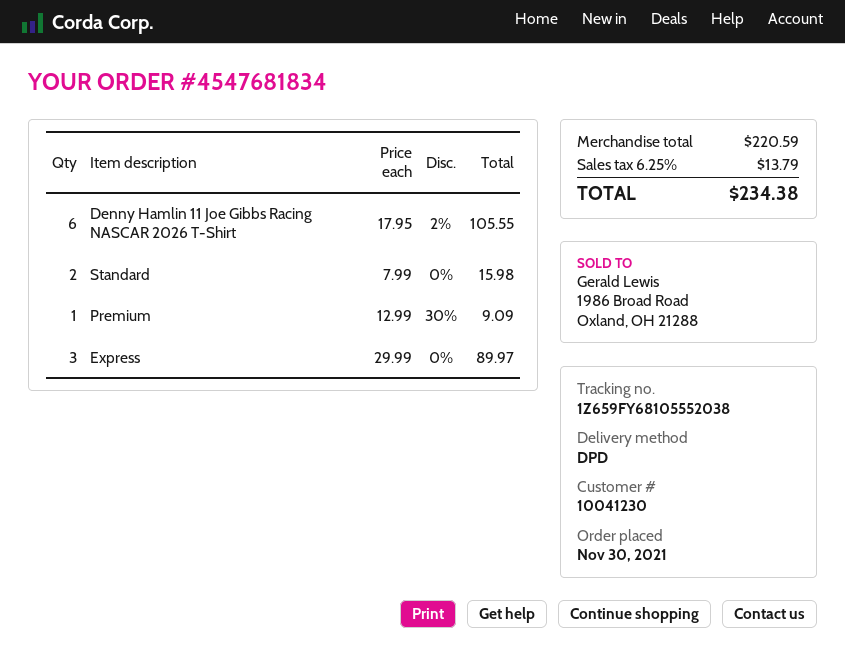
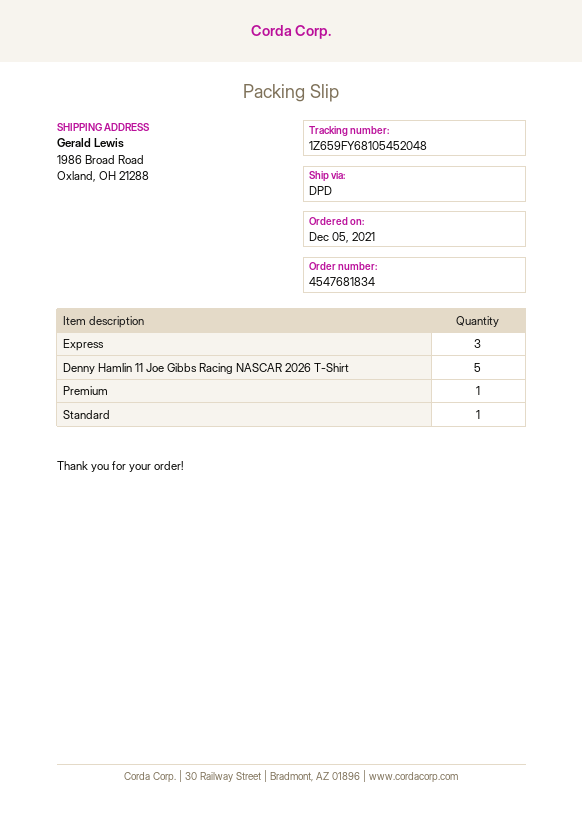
order date: 2021-11-30 -> 2021-12-05
tracking number: 1Z659FY68105552038 -> 1Z659FY68105452048
Denny Hamlin 11 Joe Gibbs Racing NASCAR 2026 T-Shirt: 6 -> 5
Standard: 2 -> 1

